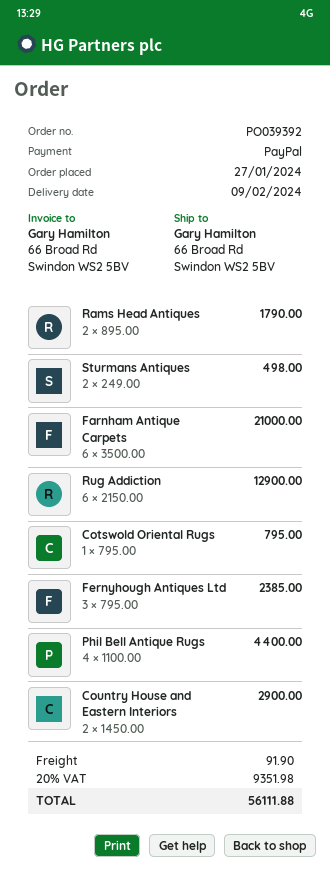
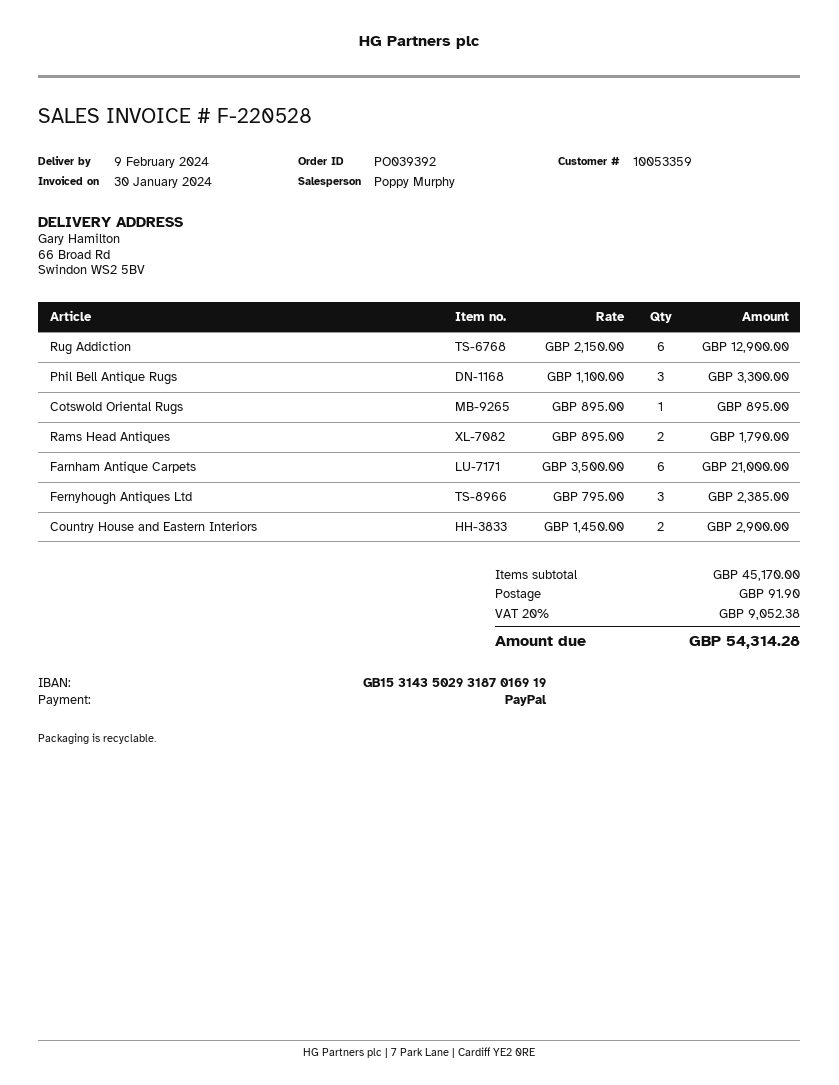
Sturmans Antiques: 2 x 249.00 = 498.00 -> none
Cotswold Oriental Rugs: 1 x 795.00 = 795.00 -> 1 x 895.00 = 895.00
Phil Bell Antique Rugs: 4 x 1100.00 = 4400.00 -> 3 x 1100.00 = 3300.00
tax: 20% = 9351.98 -> 20% = 9052.38
total: 56111.88 -> 54314.28

